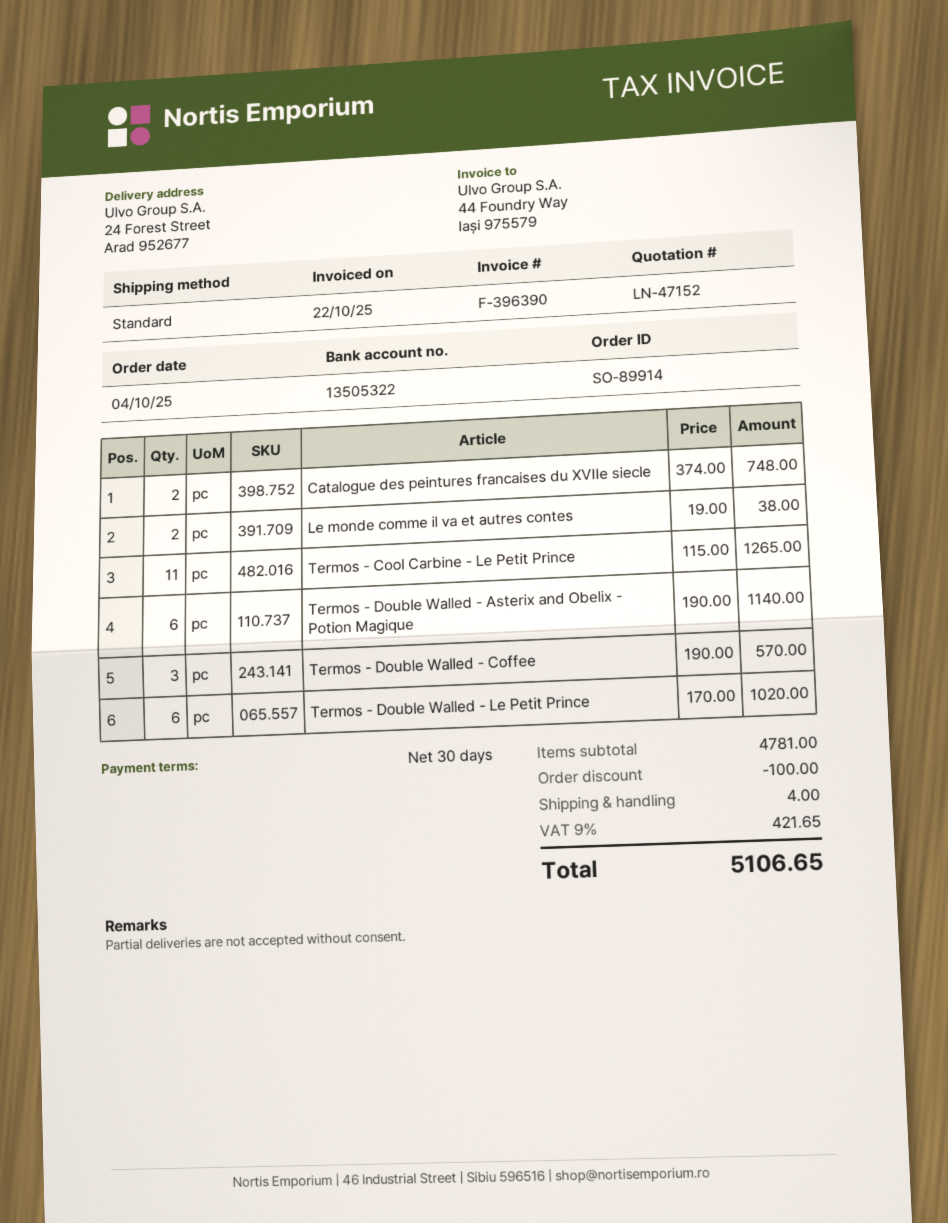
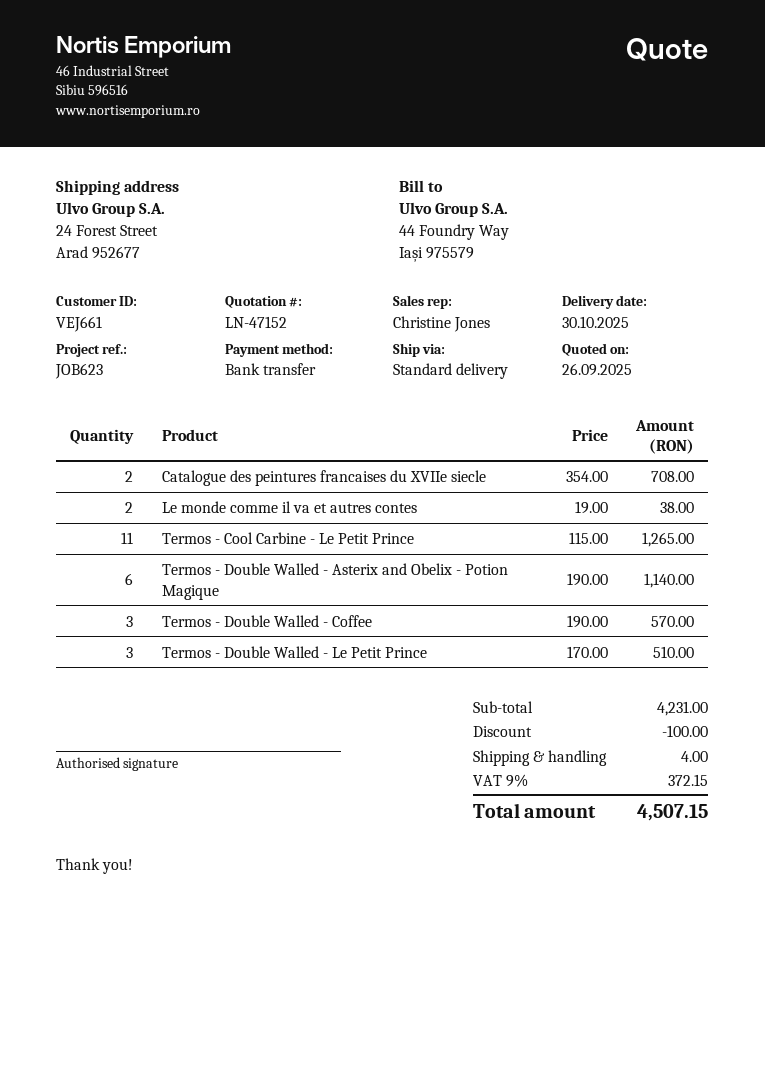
Catalogue des peintures francaises du XVIIe siecle: 2 x 374.00 = 748.00 -> 2 x 354.00 = 708.00
Termos - Double Walled - Le Petit Prince: 6 x 170.00 = 1020.00 -> 3 x 170.00 = 510.00
subtotal: 4781.00 -> 4231.00
tax: 9% = 421.65 -> 9% = 372.15
total: 5106.65 -> 4507.15

